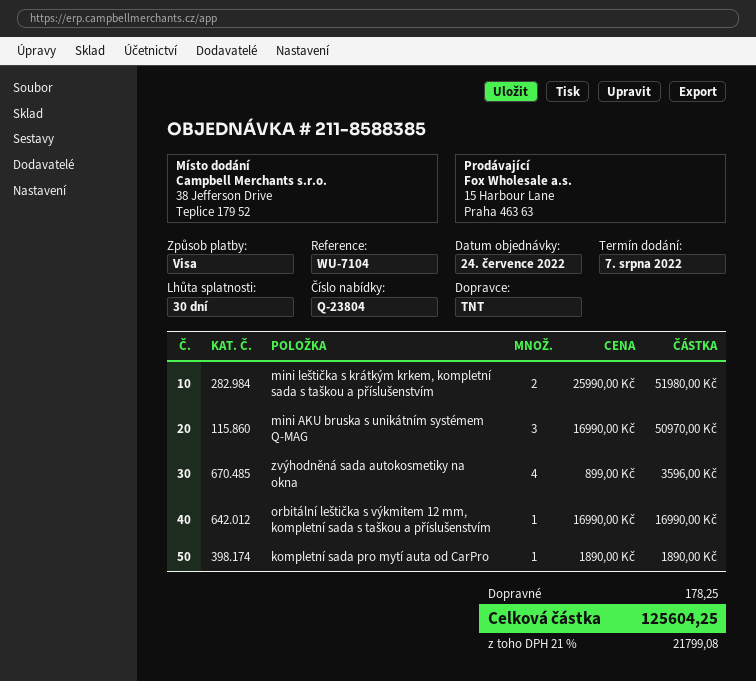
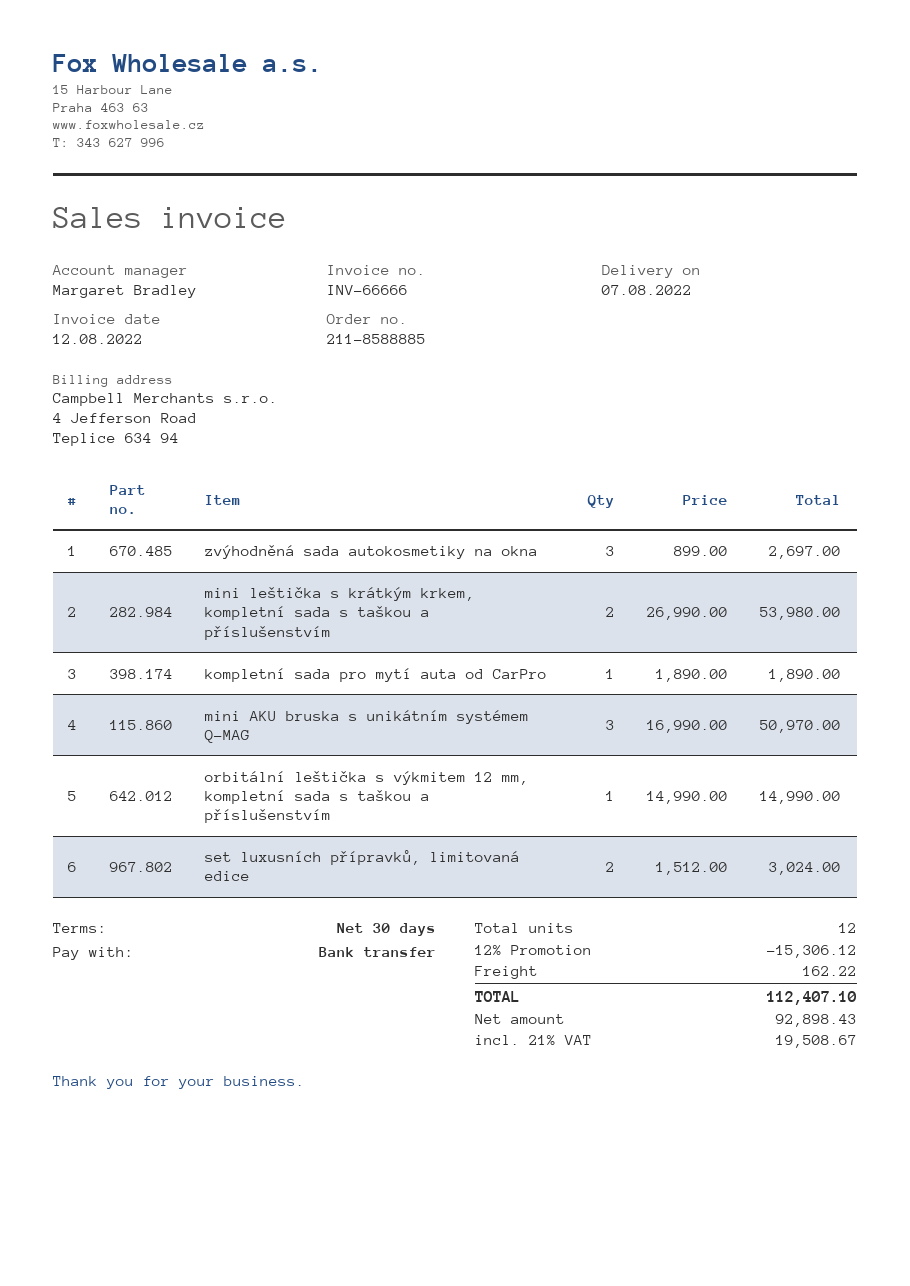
order number: 211-8588385 -> 211-8588885
payment method: Visa -> bank transfer
mini leštička s krátkým krkem, kompletní sada s taškou a příslušenstvím: 2 x 25990.00 = 51980.00 -> 2 x 26990.00 = 53980.00
zvýhodněná sada autokosmetiky na okna: 4 x 899.00 = 3596.00 -> 3 x 899.00 = 2697.00
orbitální leštička s výkmitem 12 mm, kompletní sada s taškou a příslušenstvím: 1 x 16990.00 = 16990.00 -> 1 x 14990.00 = 14990.00
set luxusních přípravků, limitovaná edice: none -> 2 x 1512.00 = 3024.00
discount: none -> 12% = 15306.12
shipping: 178.25 -> 162.22
tax: 21% = 21799.08 -> 21% = 19508.67
total: 125604.25 -> 112407.10

